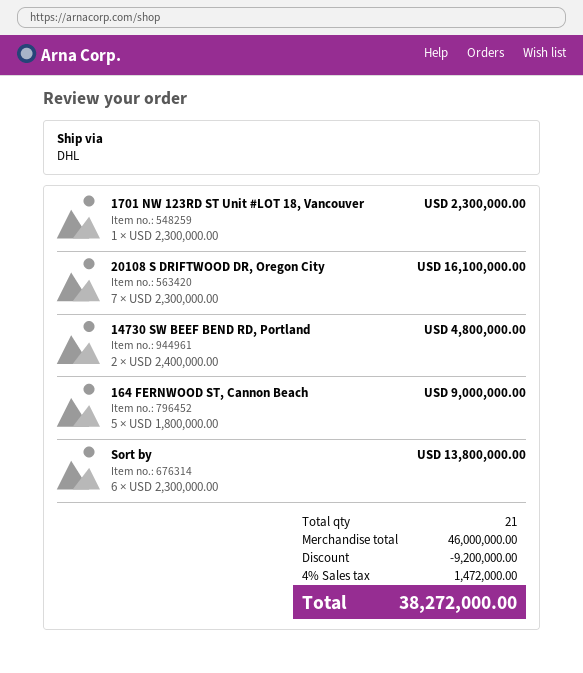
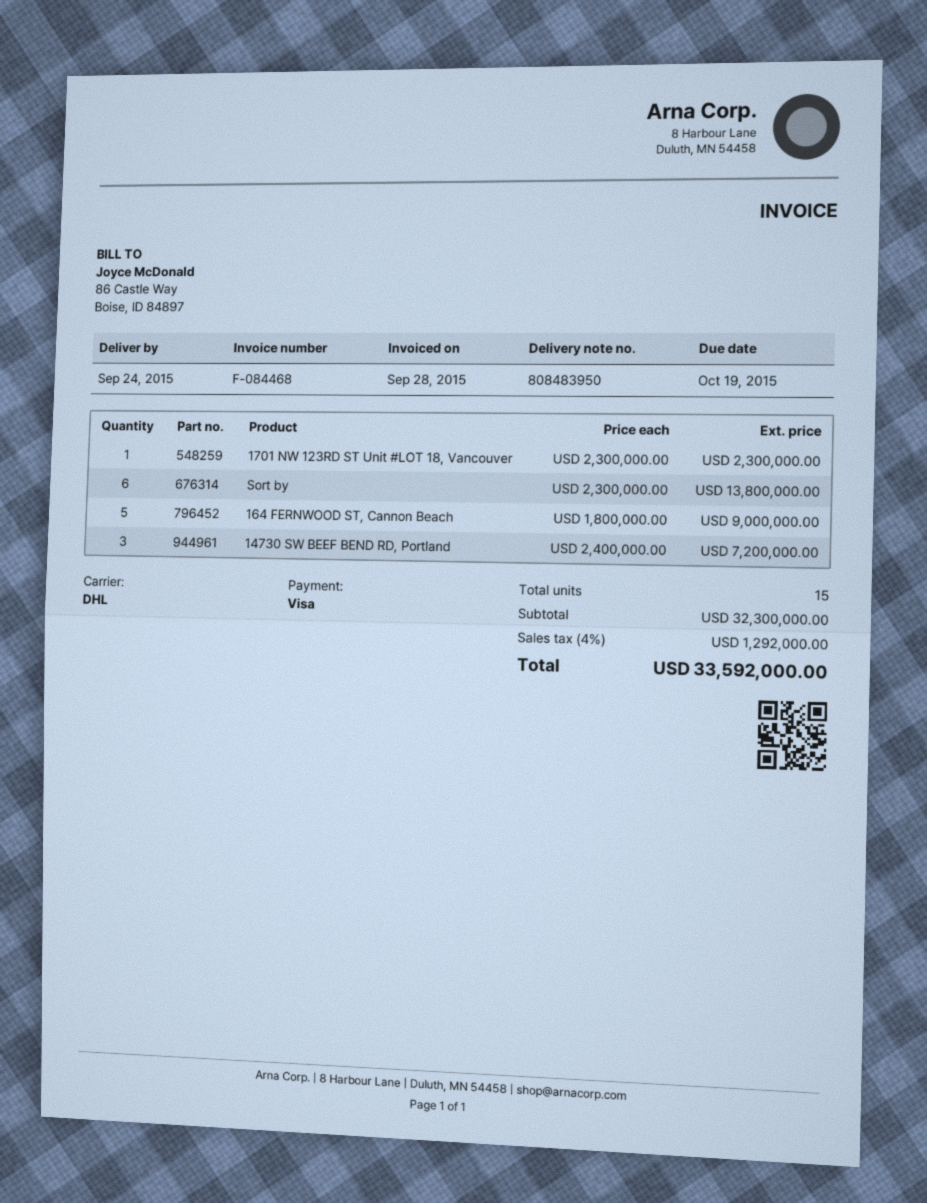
20108 S DRIFTWOOD DR, Oregon City: 7 x 2300000.00 = 16100000.00 -> none
14730 SW BEEF BEND RD, Portland: 2 x 2400000.00 = 4800000.00 -> 3 x 2400000.00 = 7200000.00
total quantity: 21 -> 15
subtotal: 46000000.00 -> 32300000.00
discount: 9200000.00 -> none
tax: 4% = 1472000.00 -> 4% = 1292000.00
total: 38272000.00 -> 33592000.00

